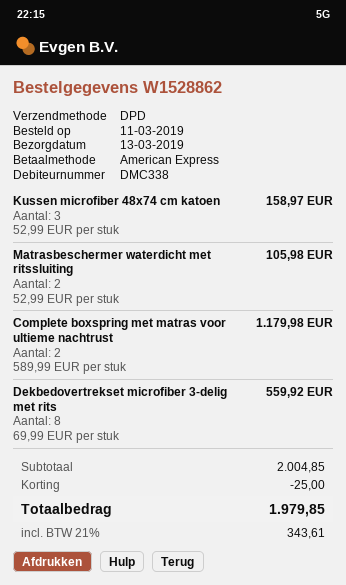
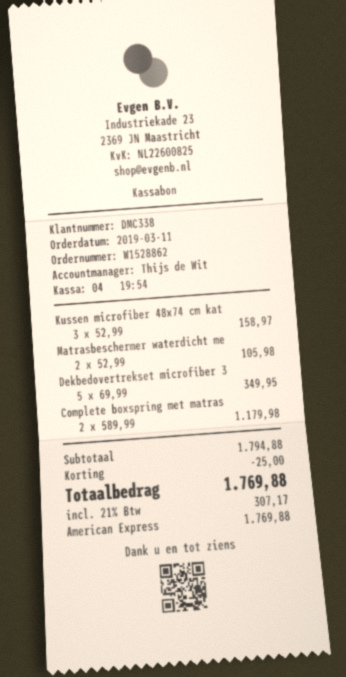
Dekbedovertrekset microfiber 3-delig met rits: 8 x 69.99 = 559.92 -> 5 x 69.99 = 349.95
subtotal: 2004.85 -> 1794.88
tax: 21% = 343.61 -> 21% = 307.17
total: 1979.85 -> 1769.88

